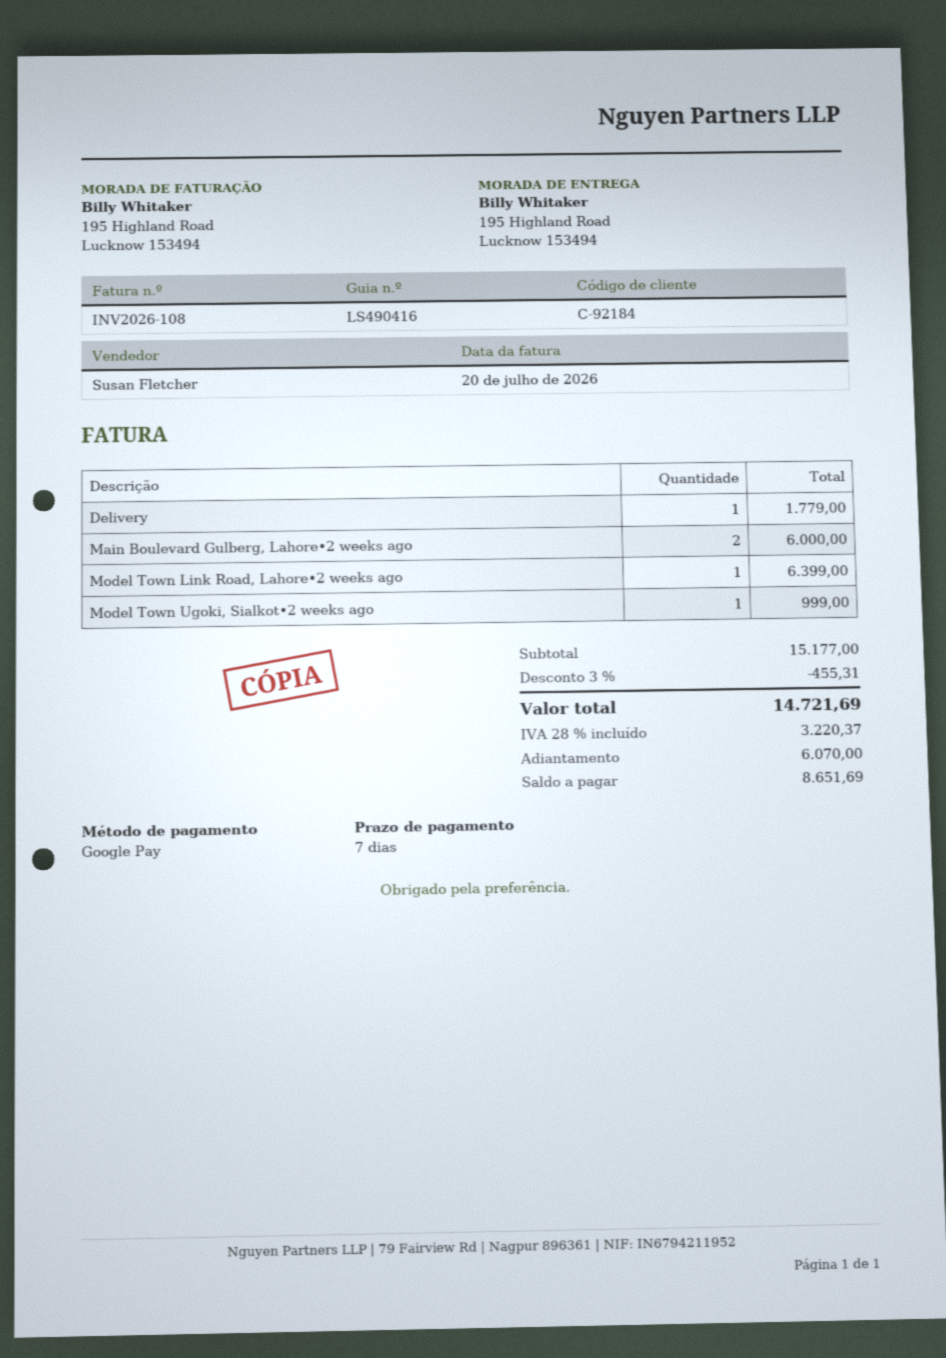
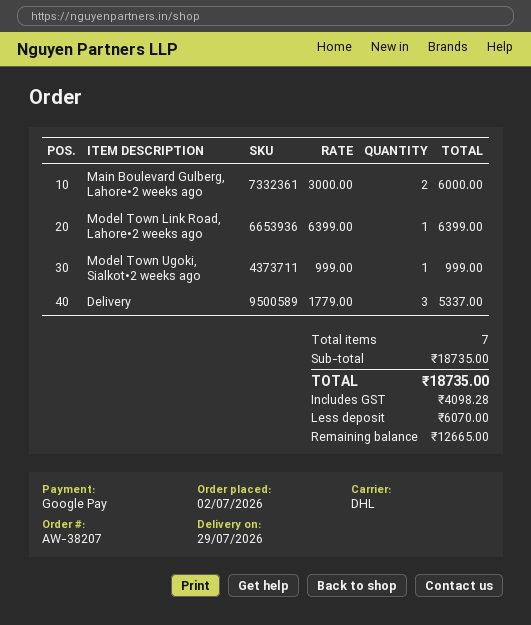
Delivery: 1 for 1779.00 -> 3 for 5337.00
subtotal: 15177.00 -> 18735.00
discount: 3% = 455.31 -> none
tax: 3220.37 -> 4098.28
total: 14721.69 -> 18735.00
balance: 8651.69 -> 12665.00

